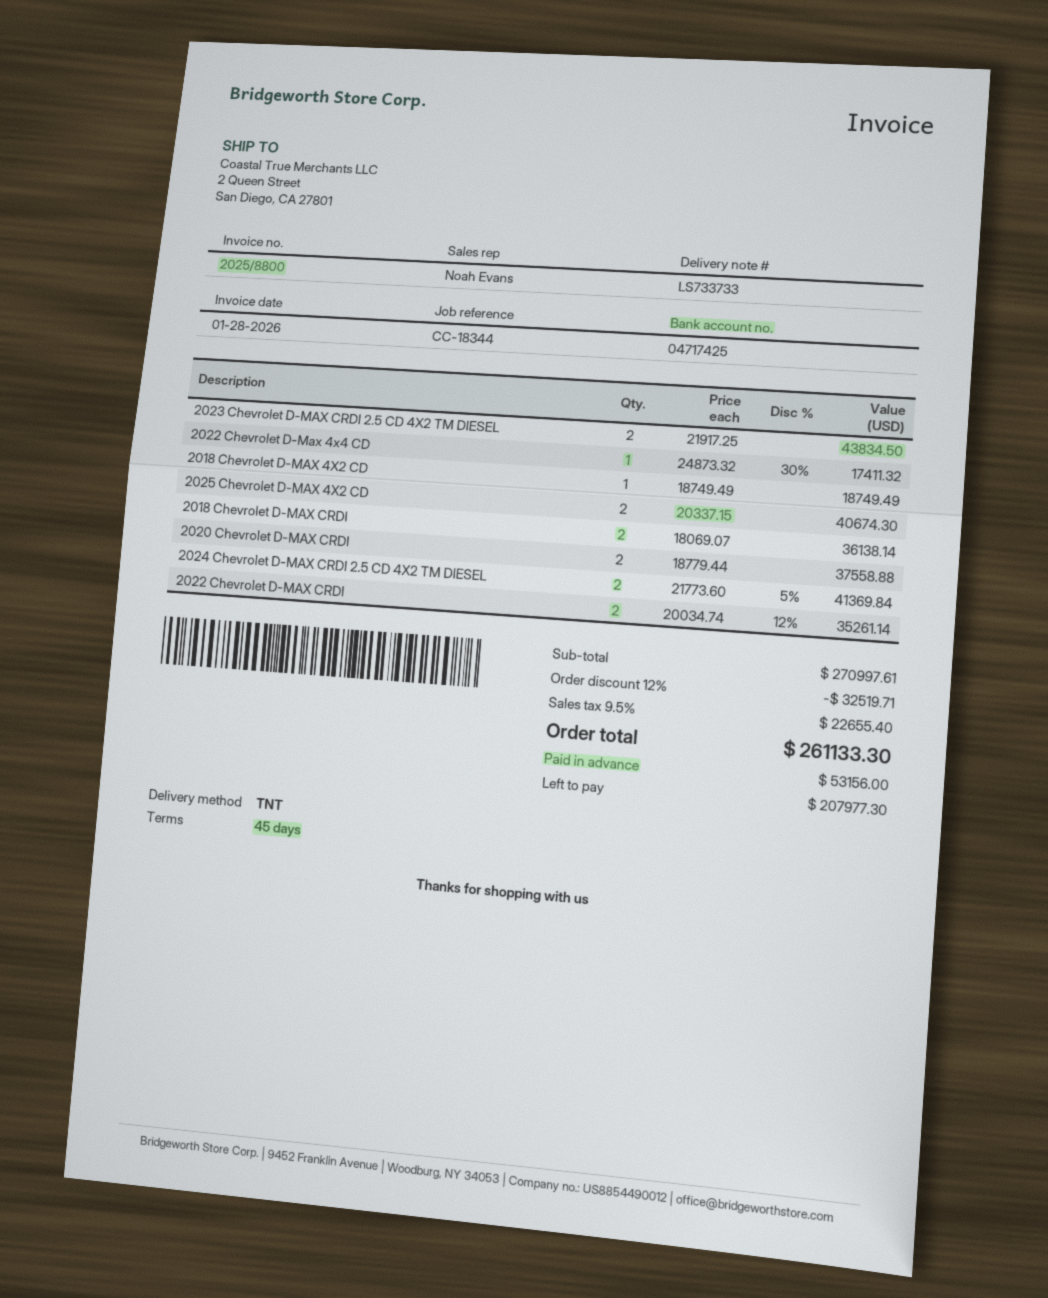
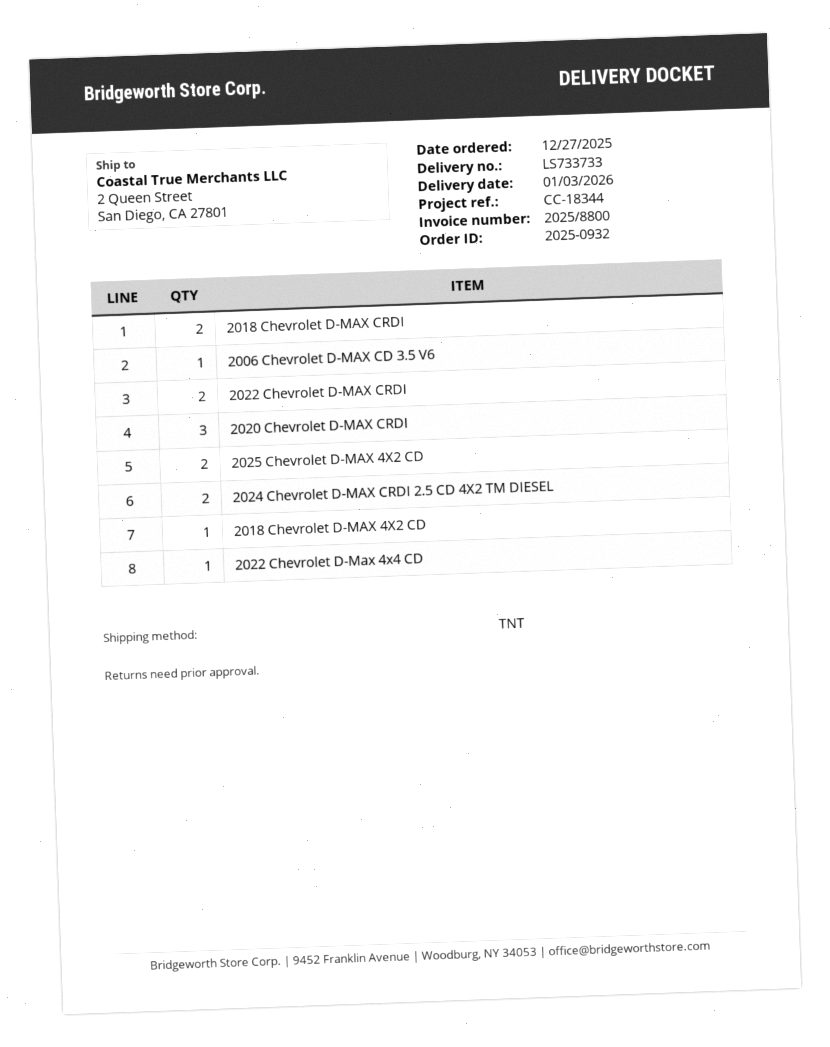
2023 Chevrolet D-MAX CRDI 2.5 CD 4X2 TM DIESEL: 2 -> none
2020 Chevrolet D-MAX CRDI: 2 -> 3
2006 Chevrolet D-MAX CD 3.5 V6: none -> 1

